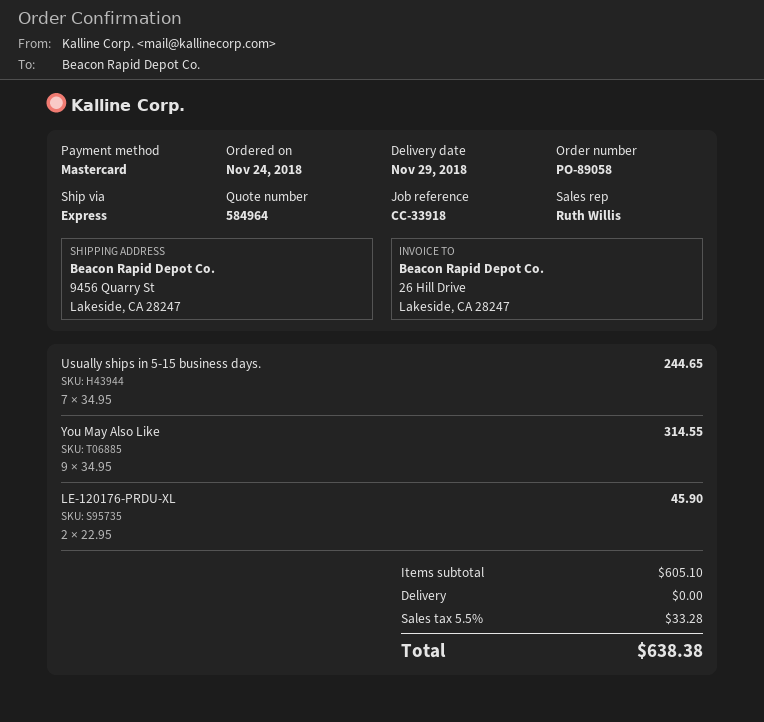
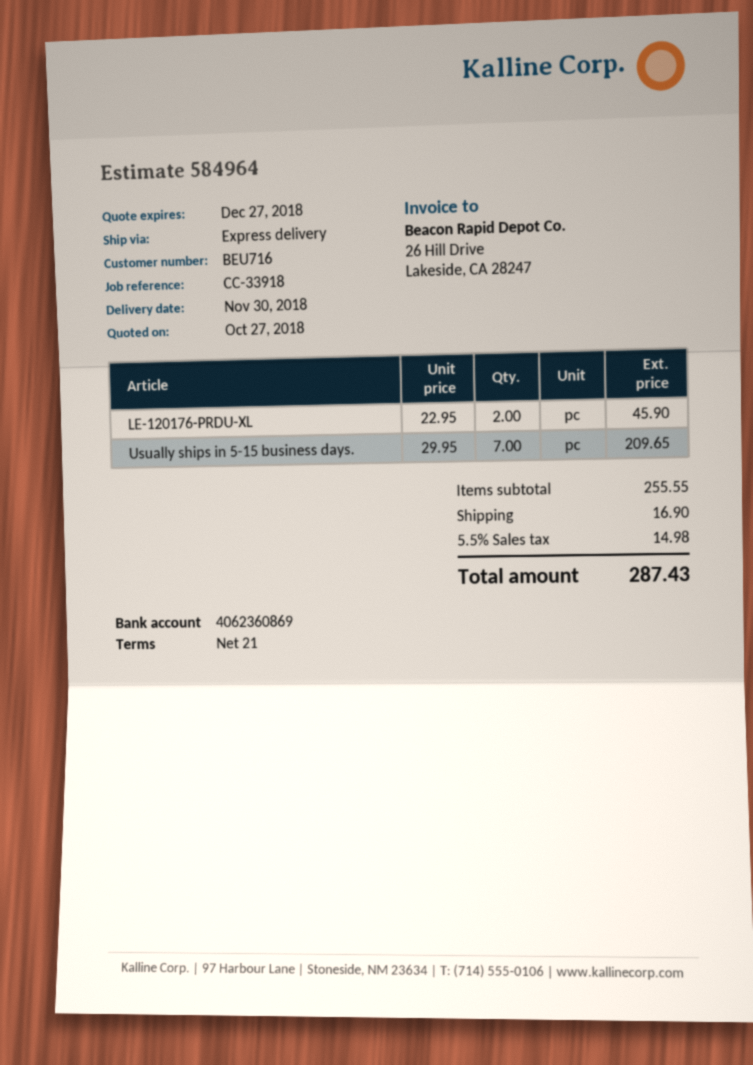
delivery date: 2018-11-29 -> 2018-11-30
Usually ships in 5-15 business days.: 7 x 34.95 = 244.65 -> 7 x 29.95 = 209.65
You May Also Like: 9 x 34.95 = 314.55 -> none
subtotal: 605.10 -> 255.55
shipping: 0.00 -> 16.90
tax: 5.5% = 33.28 -> 5.5% = 14.98
total: 638.38 -> 287.43

